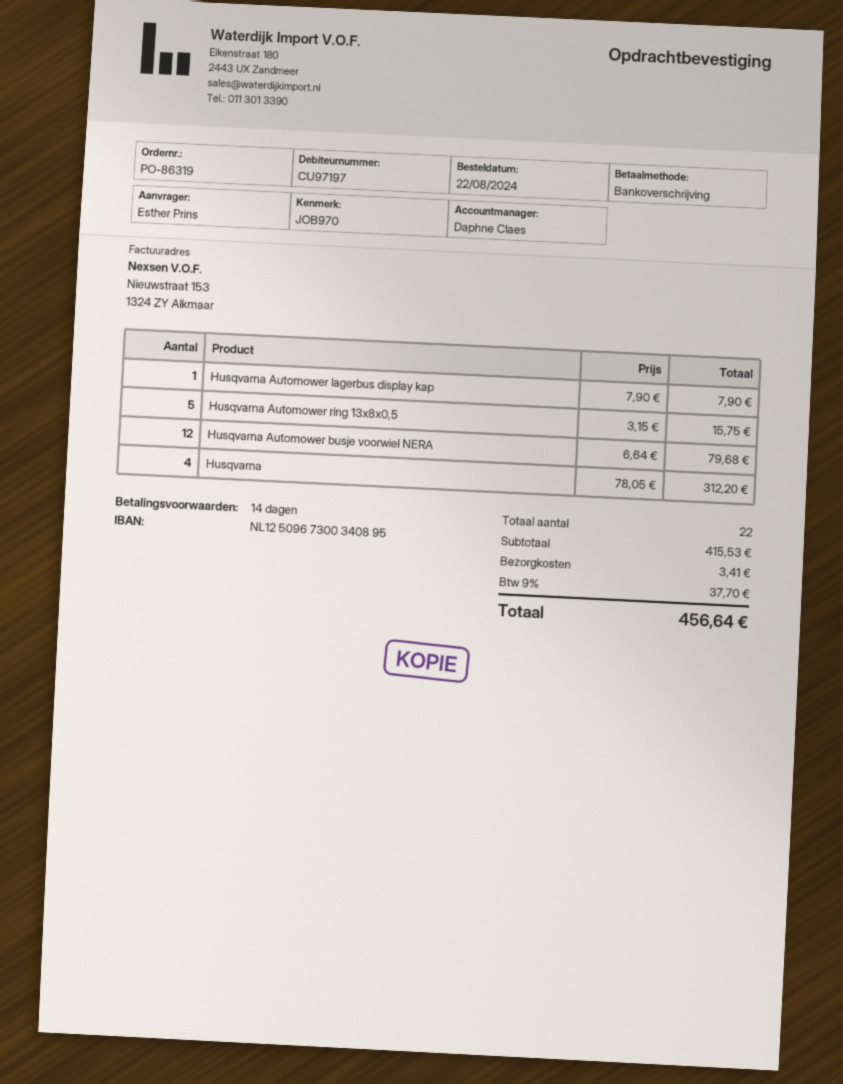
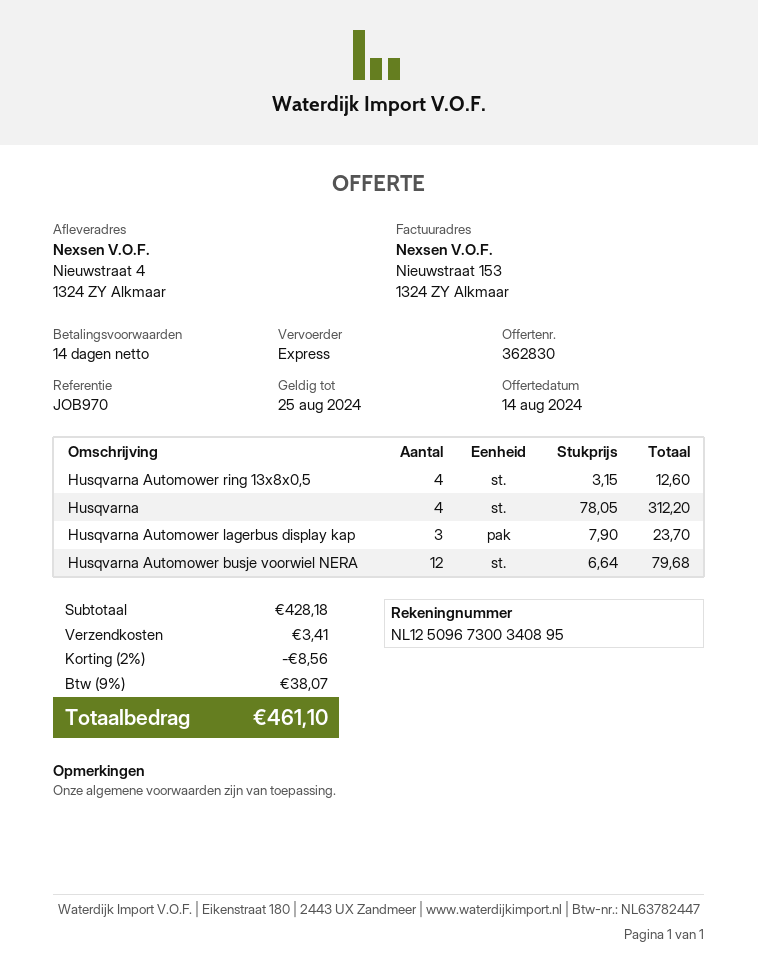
Husqvarna Automower lagerbus display kap: 1 x 7.90 = 7.90 -> 3 x 7.90 = 23.70
Husqvarna Automower ring 13x8x0,5: 5 x 3.15 = 15.75 -> 4 x 3.15 = 12.60
subtotal: 415.53 -> 428.18
discount: none -> 2% = 8.56
tax: 9% = 37.70 -> 9% = 38.07
total: 456.64 -> 461.10

